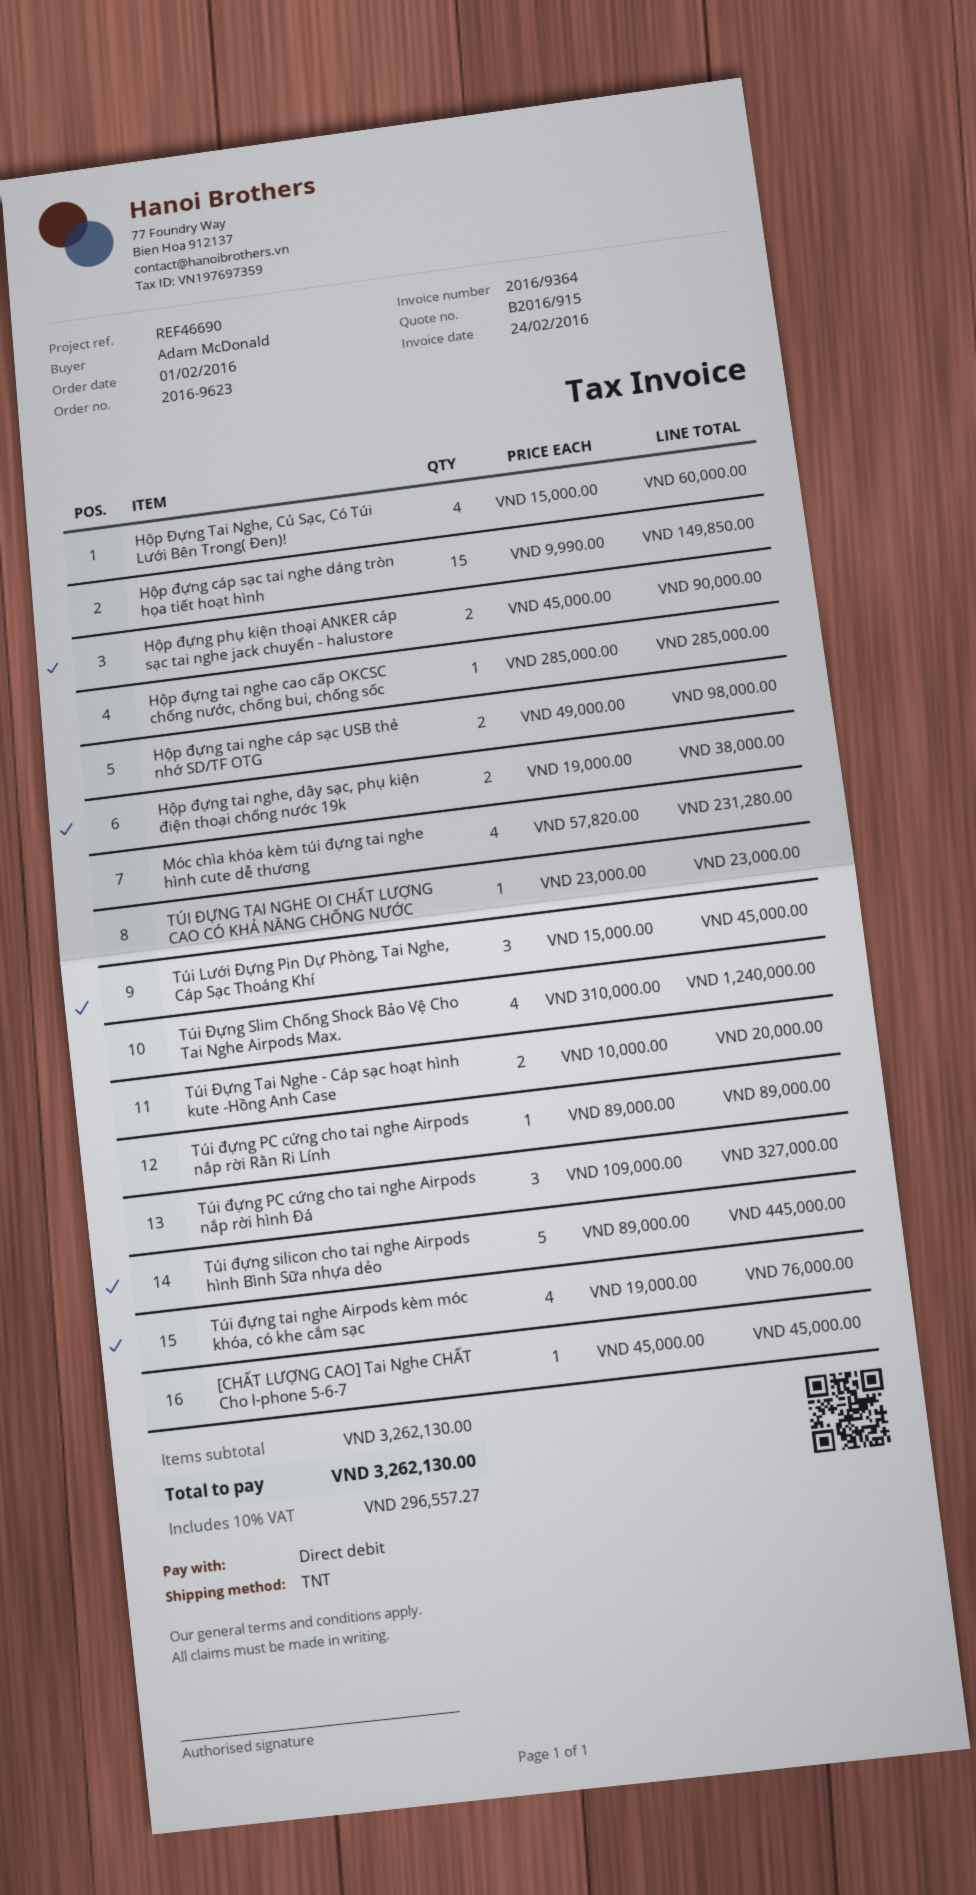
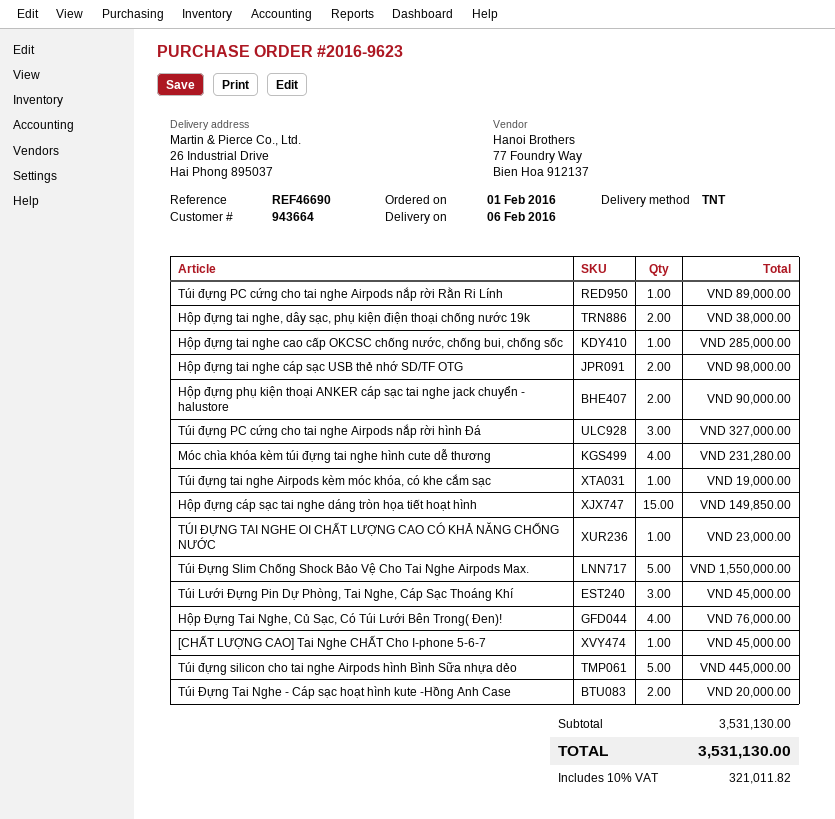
Hộp Đựng Tai Nghe, Củ Sạc, Có Túi Lưới Bên Trong( Đen)!: 4 for 60000.00 -> 4 for 76000.00
Túi Đựng Slim Chống Shock Bảo Vệ Cho Tai Nghe Airpods Max.: 4 for 1240000.00 -> 5 for 1550000.00
Túi đựng tai nghe Airpods kèm móc khóa, có khe cắm sạc: 4 for 76000.00 -> 1 for 19000.00
subtotal: 3262130.00 -> 3531130.00
tax: 10% = 296557.27 -> 10% = 321011.82
total: 3262130.00 -> 3531130.00

